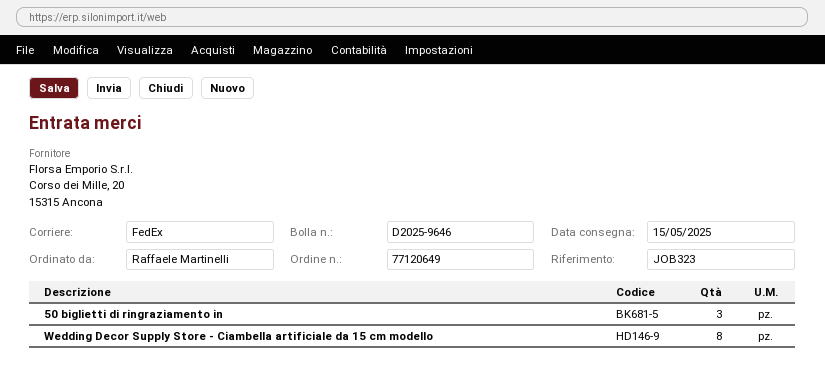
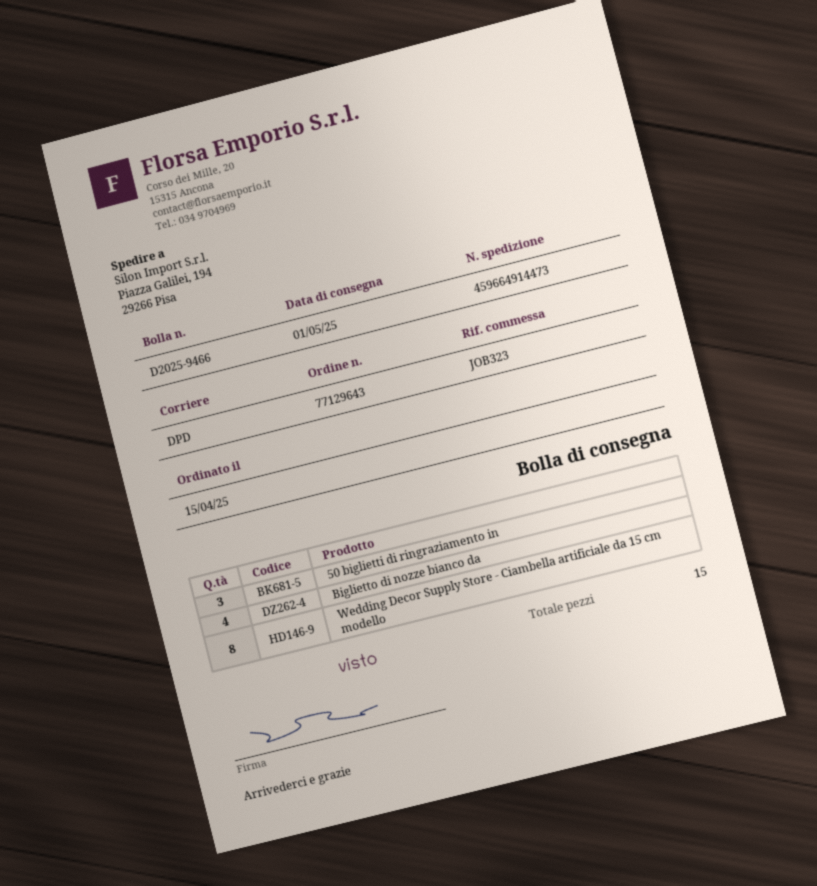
order number: 77120649 -> 77129643
delivery note number: D2025-9646 -> D2025-9466
delivery date: 2025-05-15 -> 2025-05-01
shipping method: FedEx -> DPD
Biglietto di nozze bianco da: none -> 4

